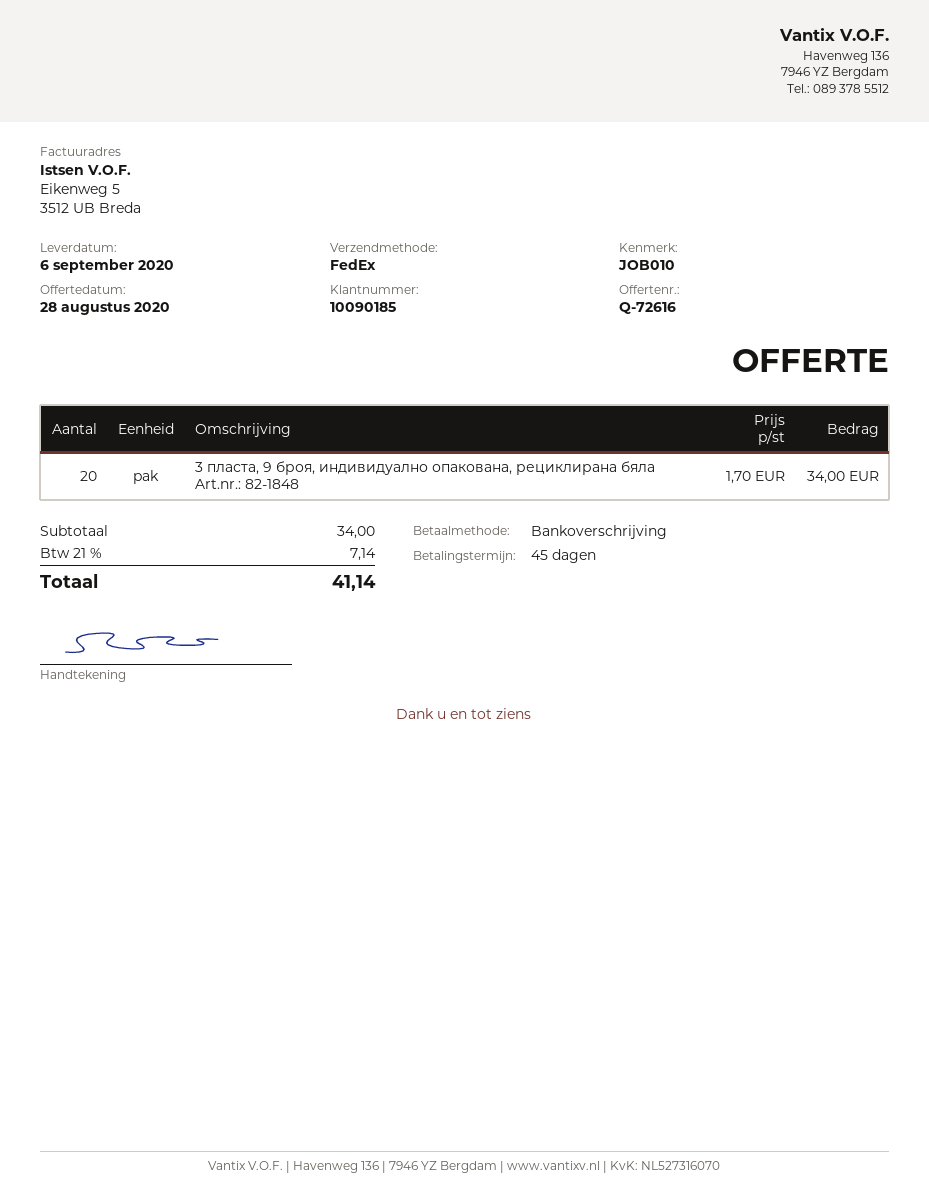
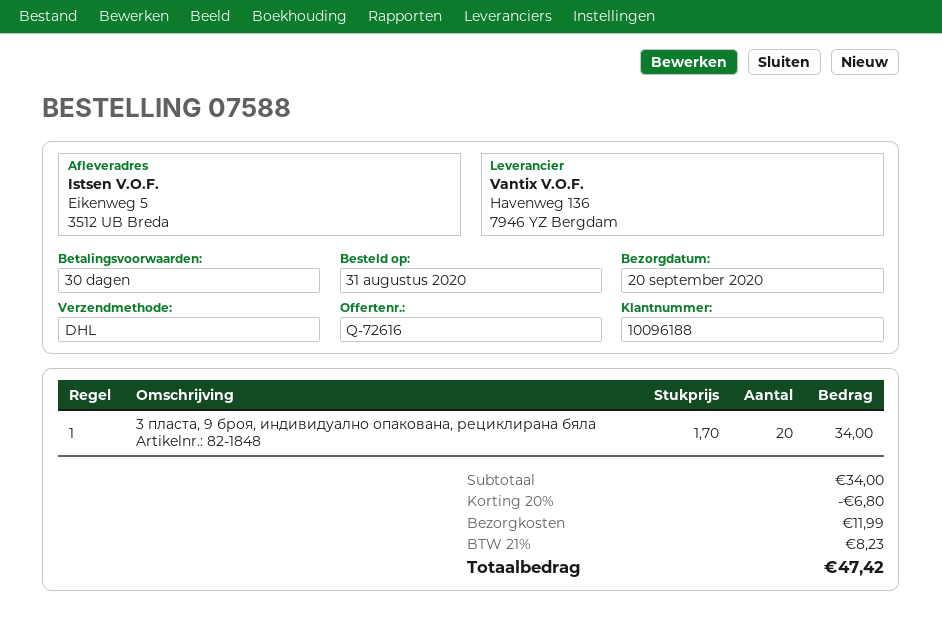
delivery date: 2020-09-06 -> 2020-09-20
payment terms: 45 days -> 30 days
customer number: 10090185 -> 10096188
shipping method: FedEx -> DHL
discount: none -> 20% = 6.80
shipping: none -> 11.99
tax: 21% = 7.14 -> 21% = 8.23
total: 41.14 -> 47.42

